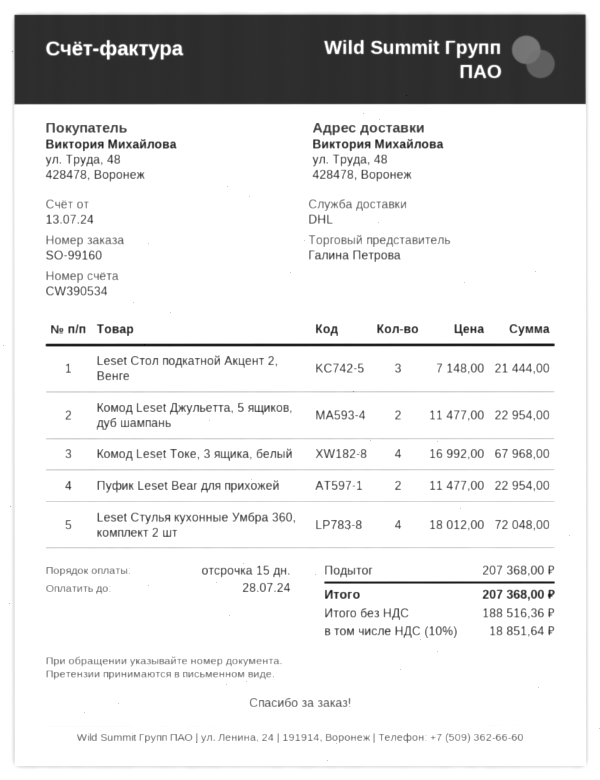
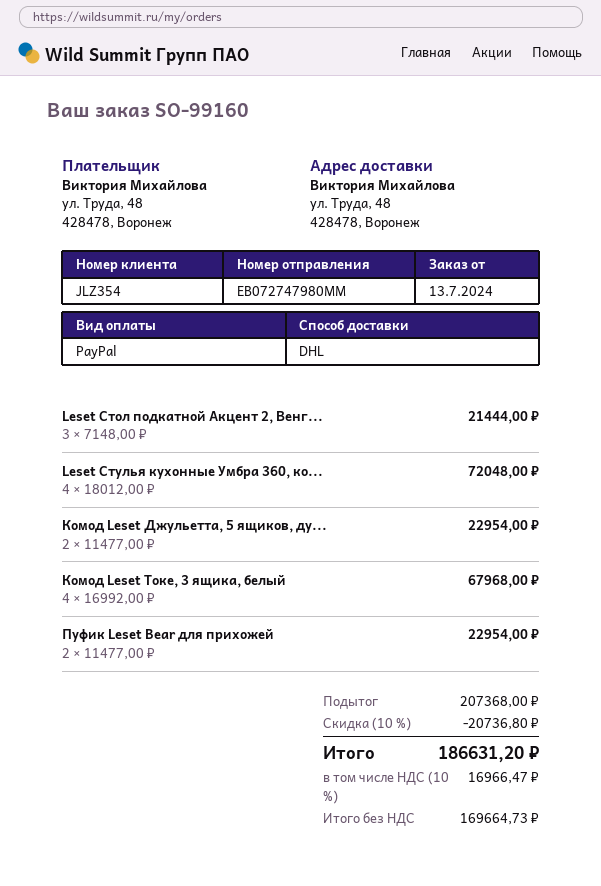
discount: none -> 10% = 20736.80
net: 188516.36 -> 169664.73
tax: 10% = 18851.64 -> 10% = 16966.47
total: 207368.00 -> 186631.20

